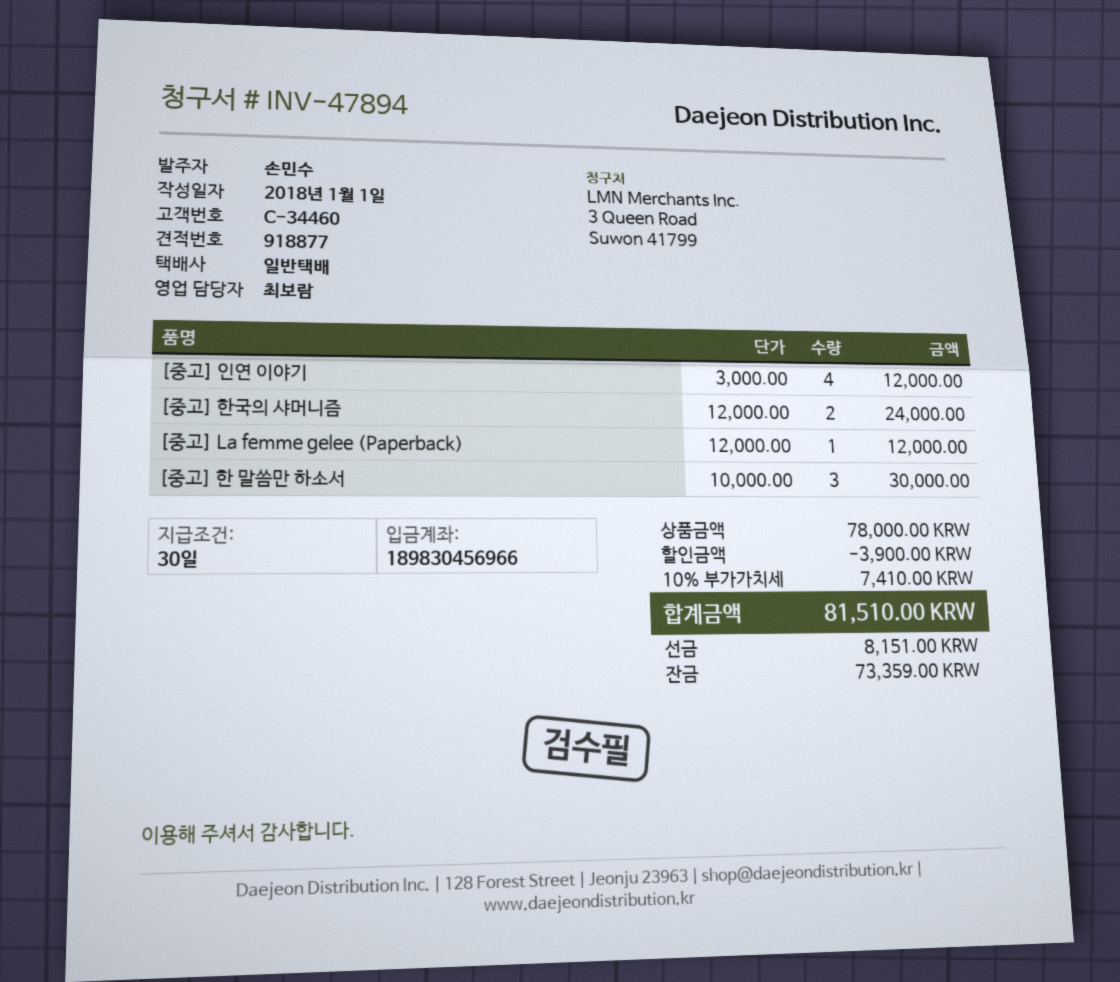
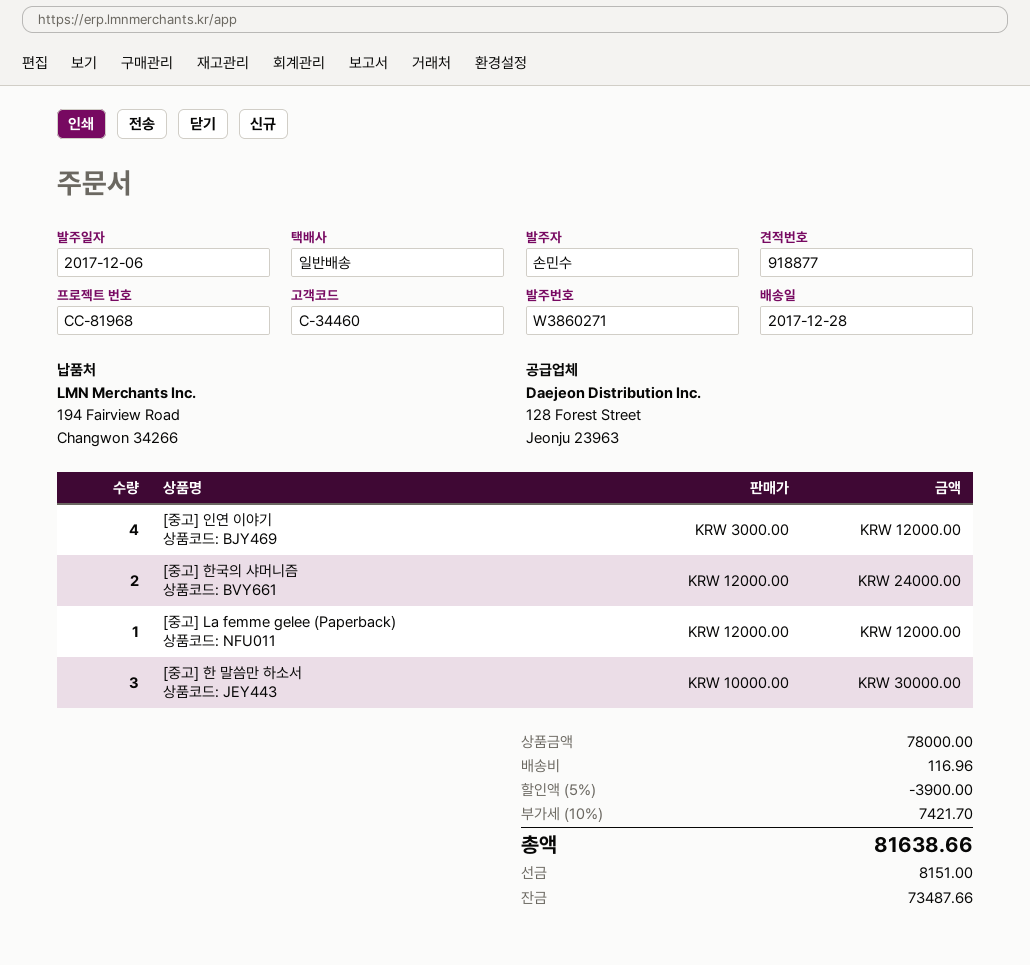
shipping: none -> 116.96
tax: 10% = 7410.00 -> 10% = 7421.70
total: 81510.00 -> 81638.66
balance: 73359.00 -> 73487.66

